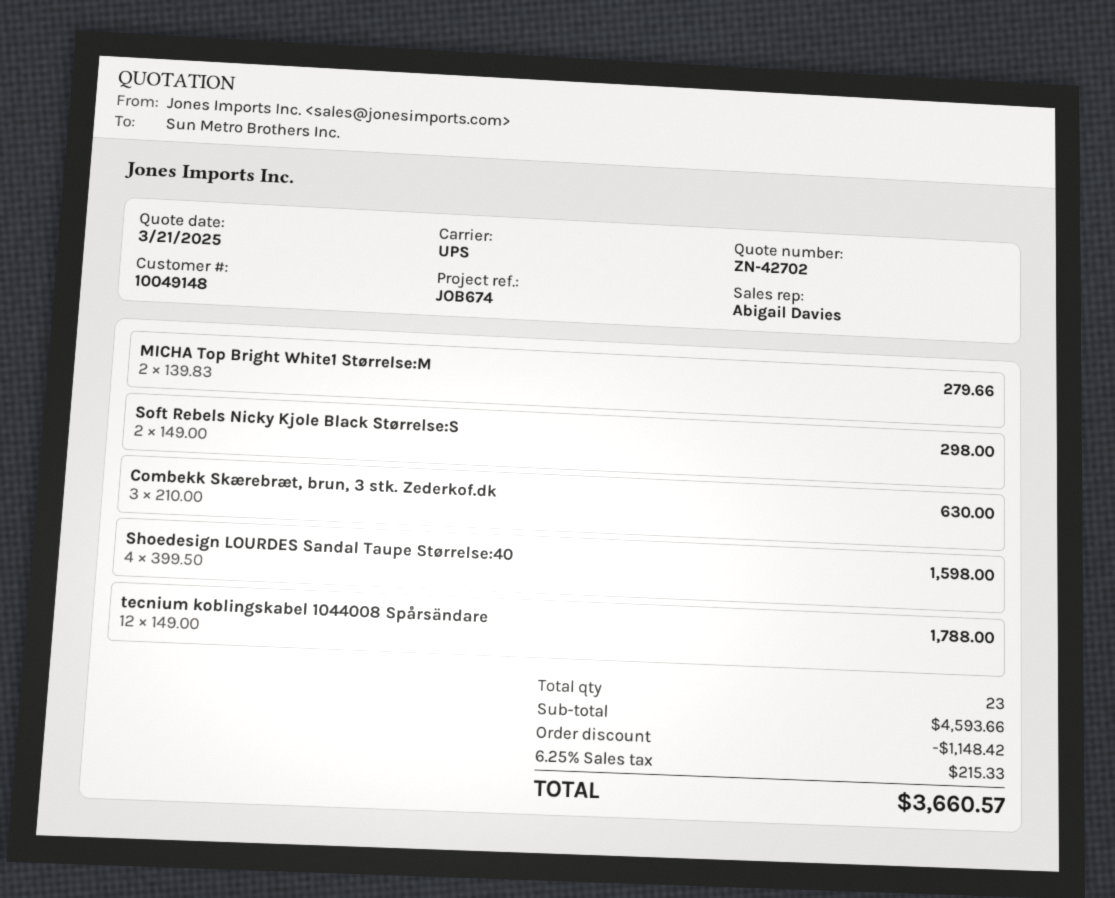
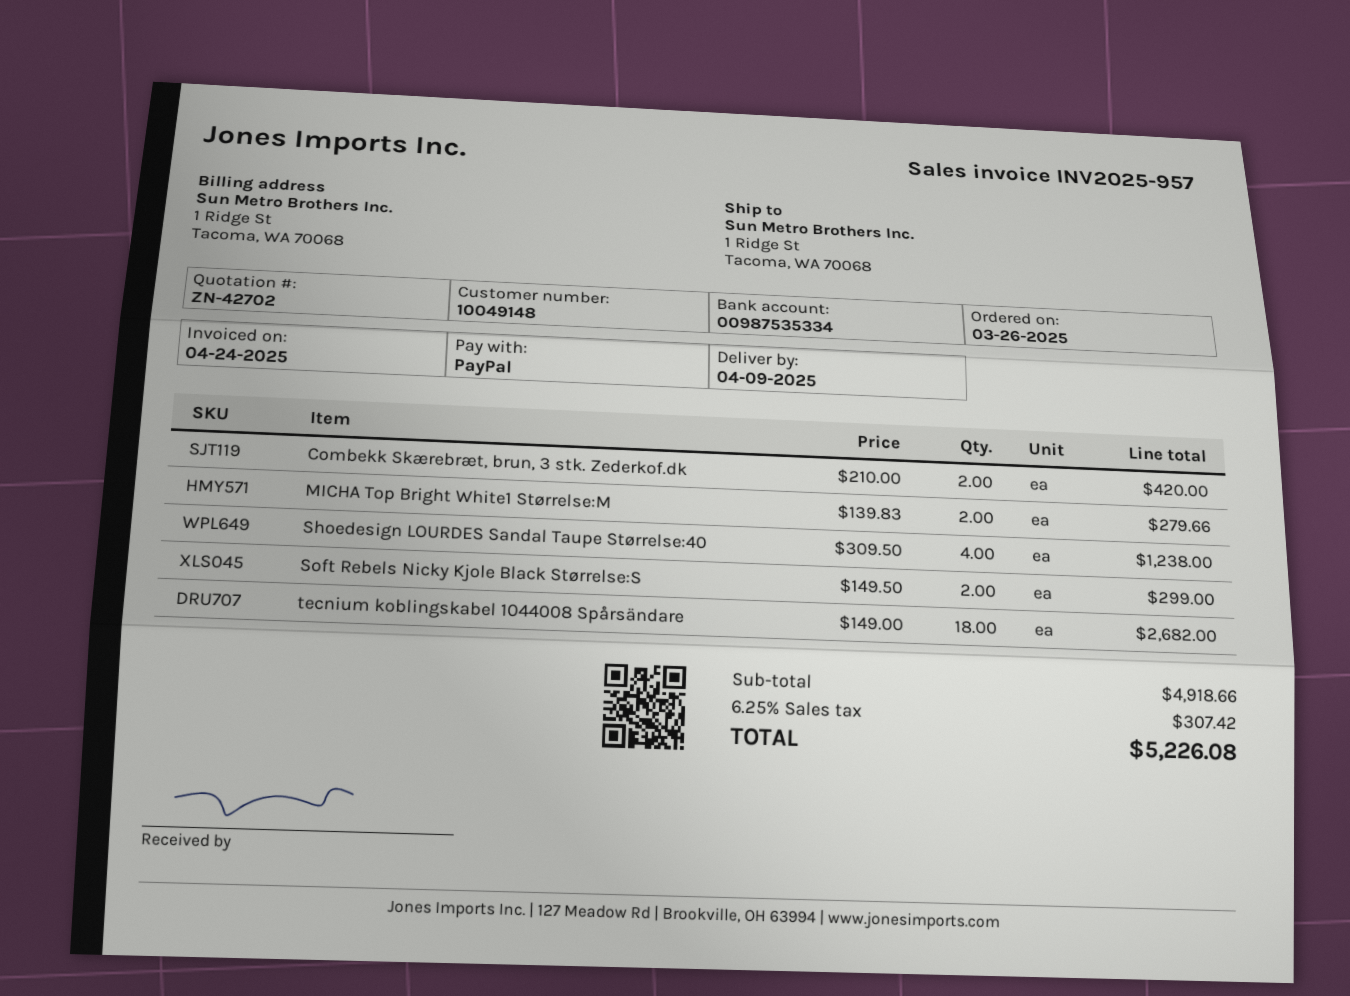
Soft Rebels Nicky Kjole Black Størrelse:S: 2 x 149.00 = 298.00 -> 2 x 149.50 = 299.00
Combekk Skærebræt, brun, 3 stk. Zederkof.dk: 3 x 210.00 = 630.00 -> 2 x 210.00 = 420.00
Shoedesign LOURDES Sandal Taupe Størrelse:40: 4 x 399.50 = 1598.00 -> 4 x 309.50 = 1238.00
tecnium koblingskabel 1044008 Spårsändare: 12 x 149.00 = 1788.00 -> 18 x 149.00 = 2682.00
subtotal: 4593.66 -> 4918.66
discount: 1148.42 -> none
tax: 6.25% = 215.33 -> 6.25% = 307.42
total: 3660.57 -> 5226.08

